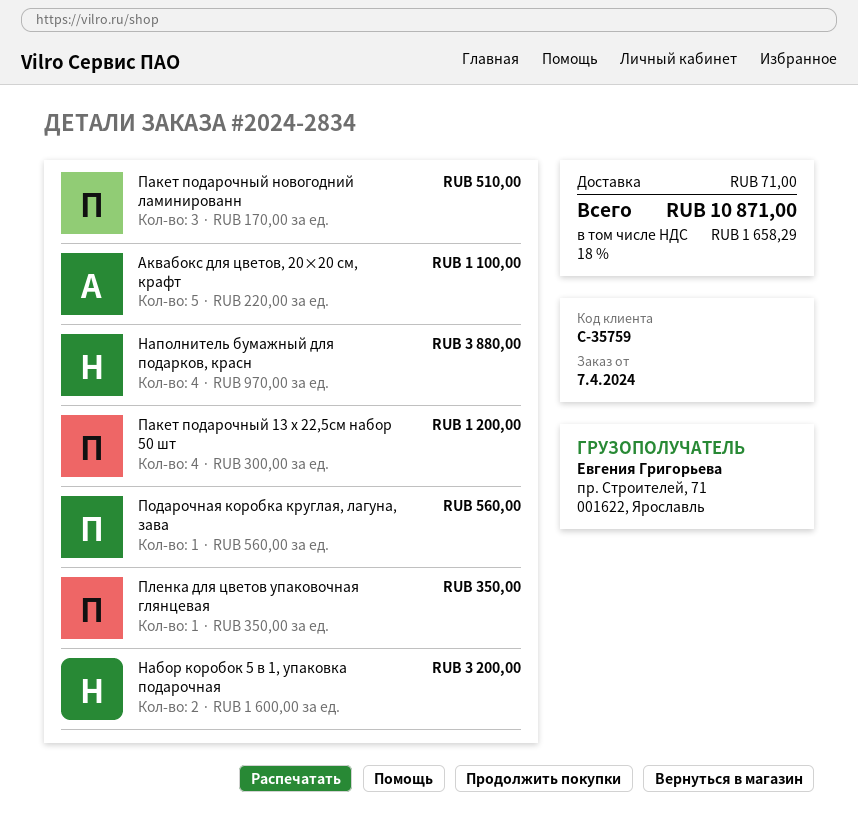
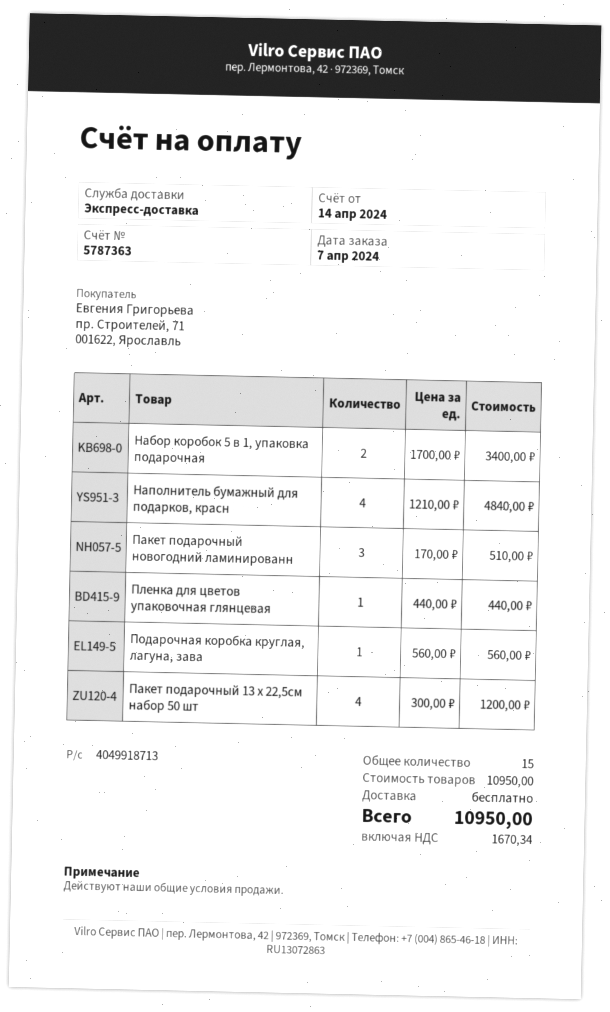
Аквабокс для цветов, 20×20 см, крафт: 5 x 220.00 = 1100.00 -> none
Наполнитель бумажный для подарков, красн: 4 x 970.00 = 3880.00 -> 4 x 1210.00 = 4840.00
Пленка для цветов упаковочная глянцевая: 1 x 350.00 = 350.00 -> 1 x 440.00 = 440.00
Набор коробок 5 в 1, упаковка подарочная: 2 x 1600.00 = 3200.00 -> 2 x 1700.00 = 3400.00
shipping: 71.00 -> 0.00
tax: 1658.29 -> 1670.34
total: 10871.00 -> 10950.00

